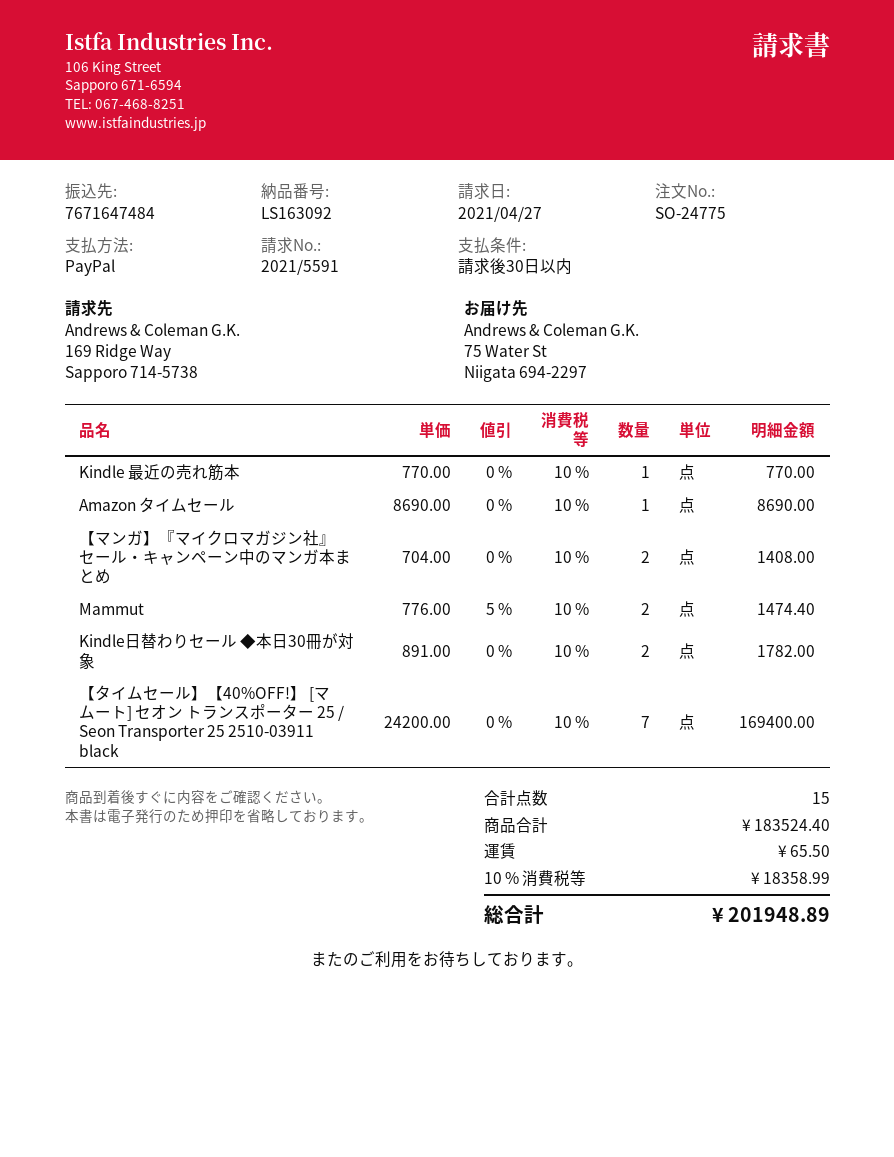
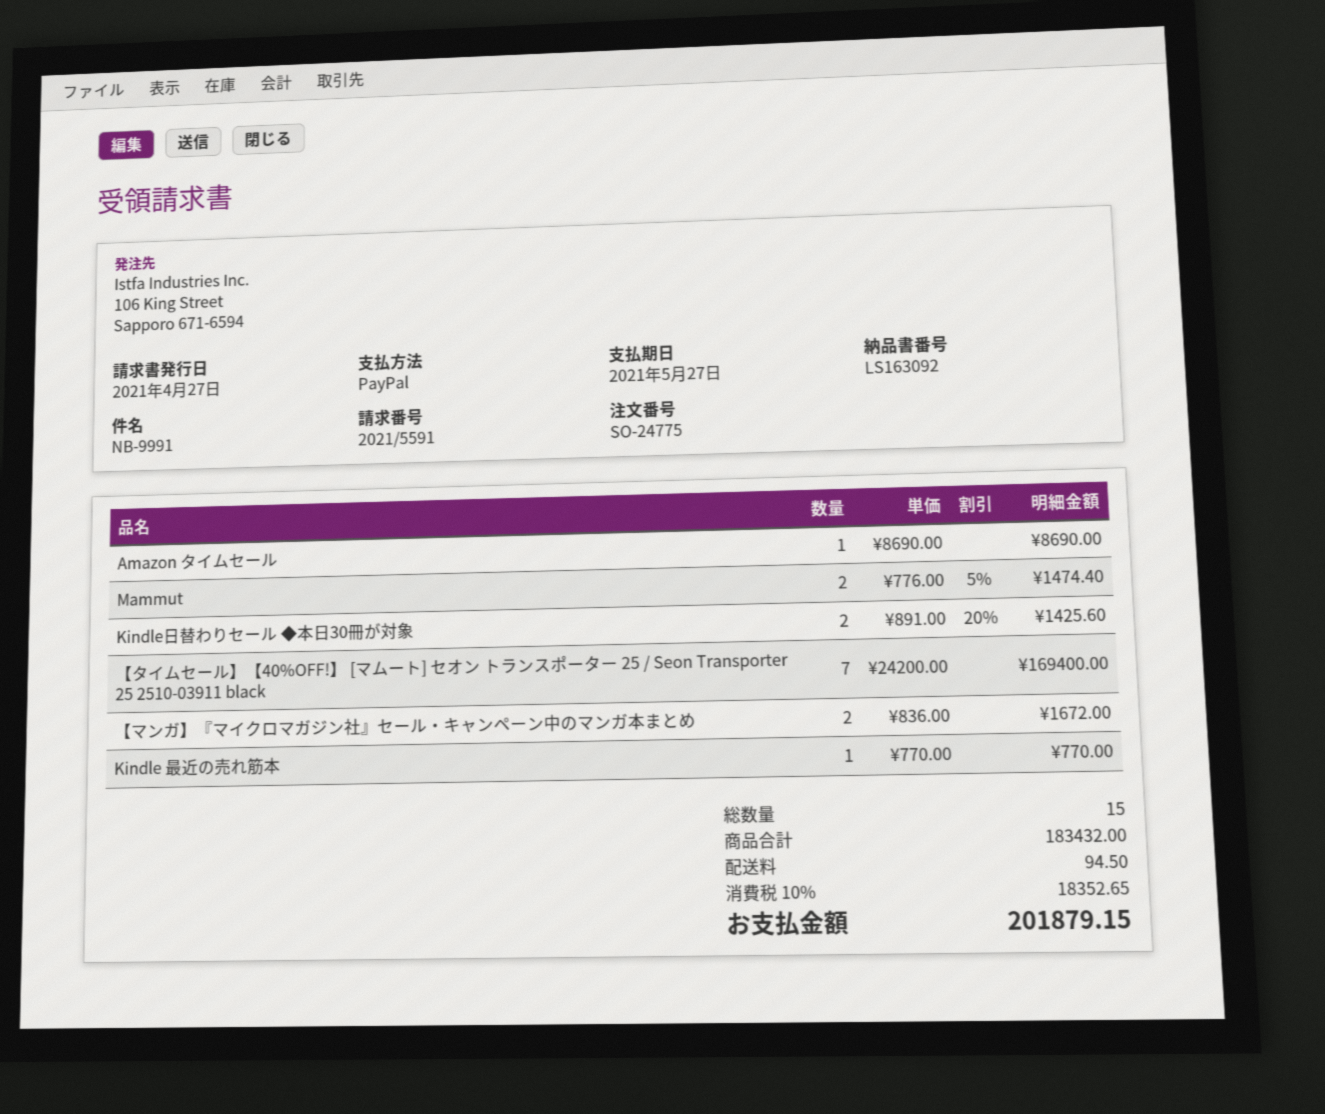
【マンガ】『マイクロマガジン社』セール・キャンペーン中のマンガ本まとめ: 2 x 704.00 = 1408.00 -> 2 x 836.00 = 1672.00
Kindle日替わりセール ◆本日30冊が対象: 2 x 891.00 = 1782.00 -> 2 x 891.00 - 20% = 1425.60
subtotal: 183524.40 -> 183432.00
shipping: 65.50 -> 94.50
tax: 10% = 18358.99 -> 10% = 18352.65
total: 201948.89 -> 201879.15

